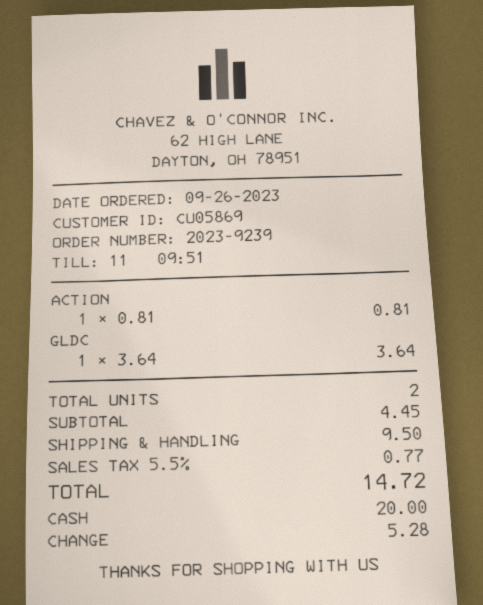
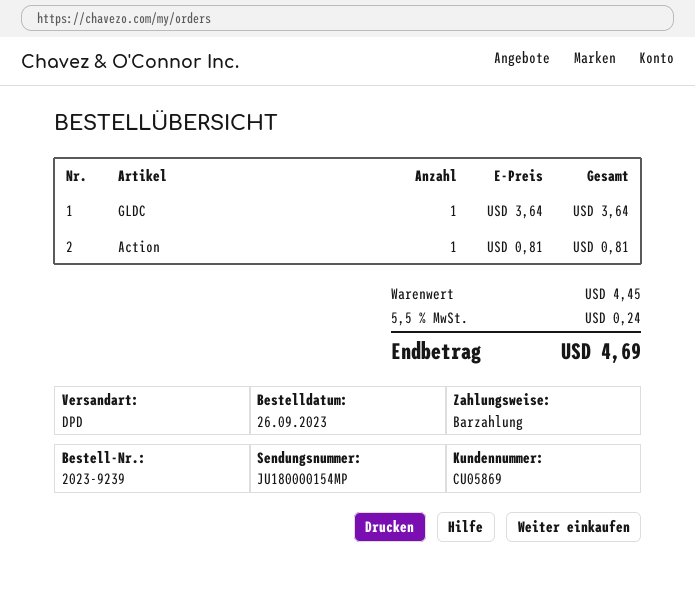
shipping: 9.50 -> none
tax: 5.5% = 0.77 -> 5.5% = 0.24
total: 14.72 -> 4.69

